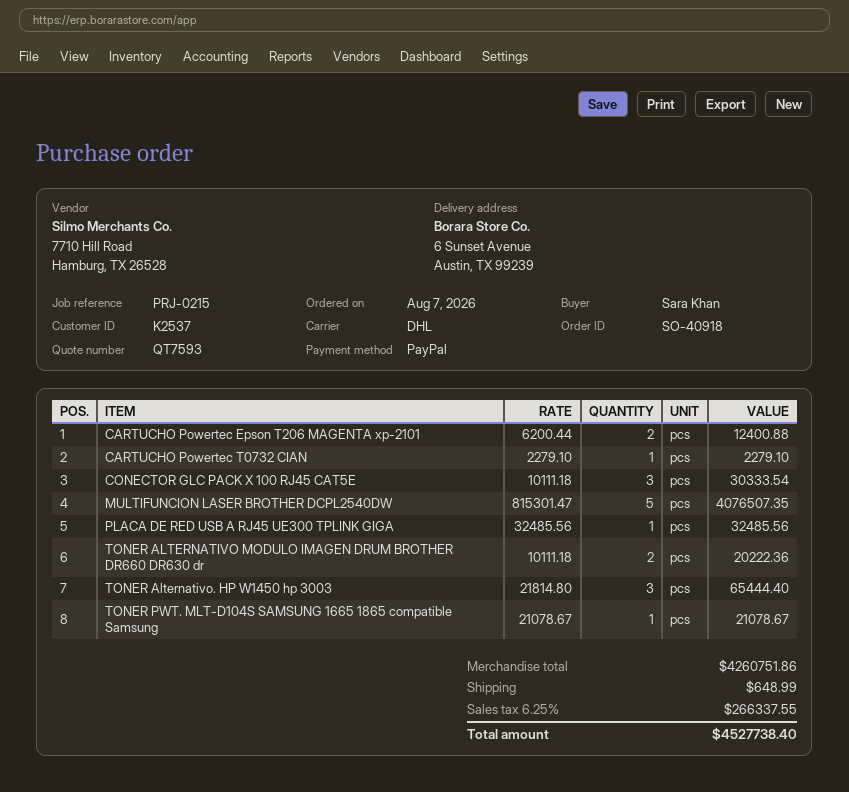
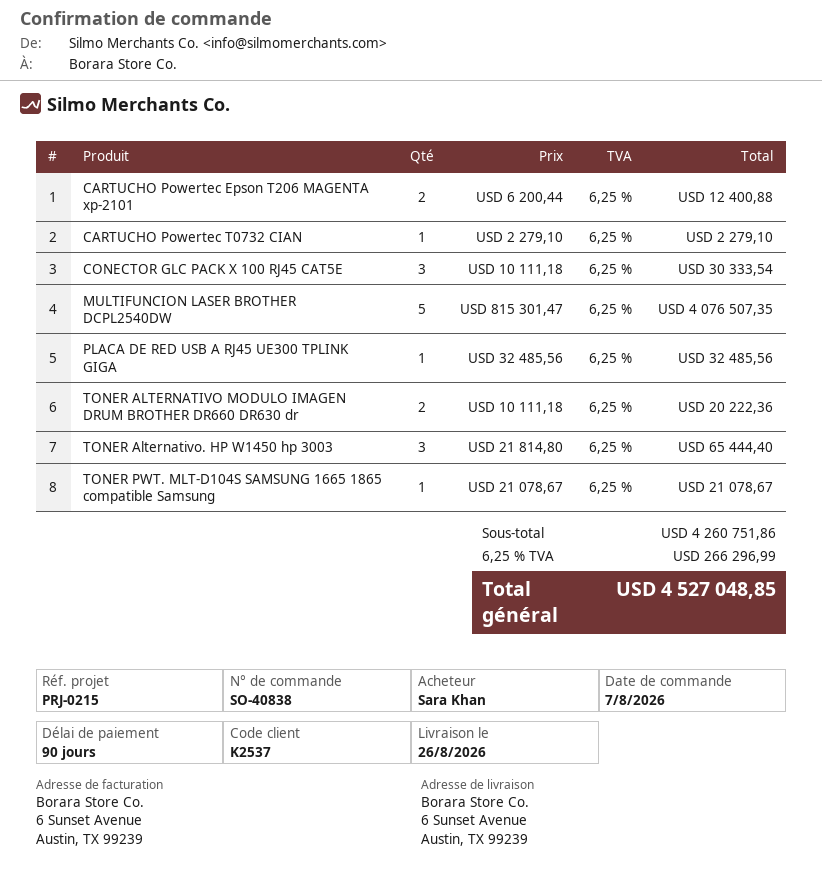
order number: SO-40918 -> SO-40838
shipping: 648.99 -> none
tax: 6.25% = 266337.55 -> 6.25% = 266296.99
total: 4527738.40 -> 4527048.85

